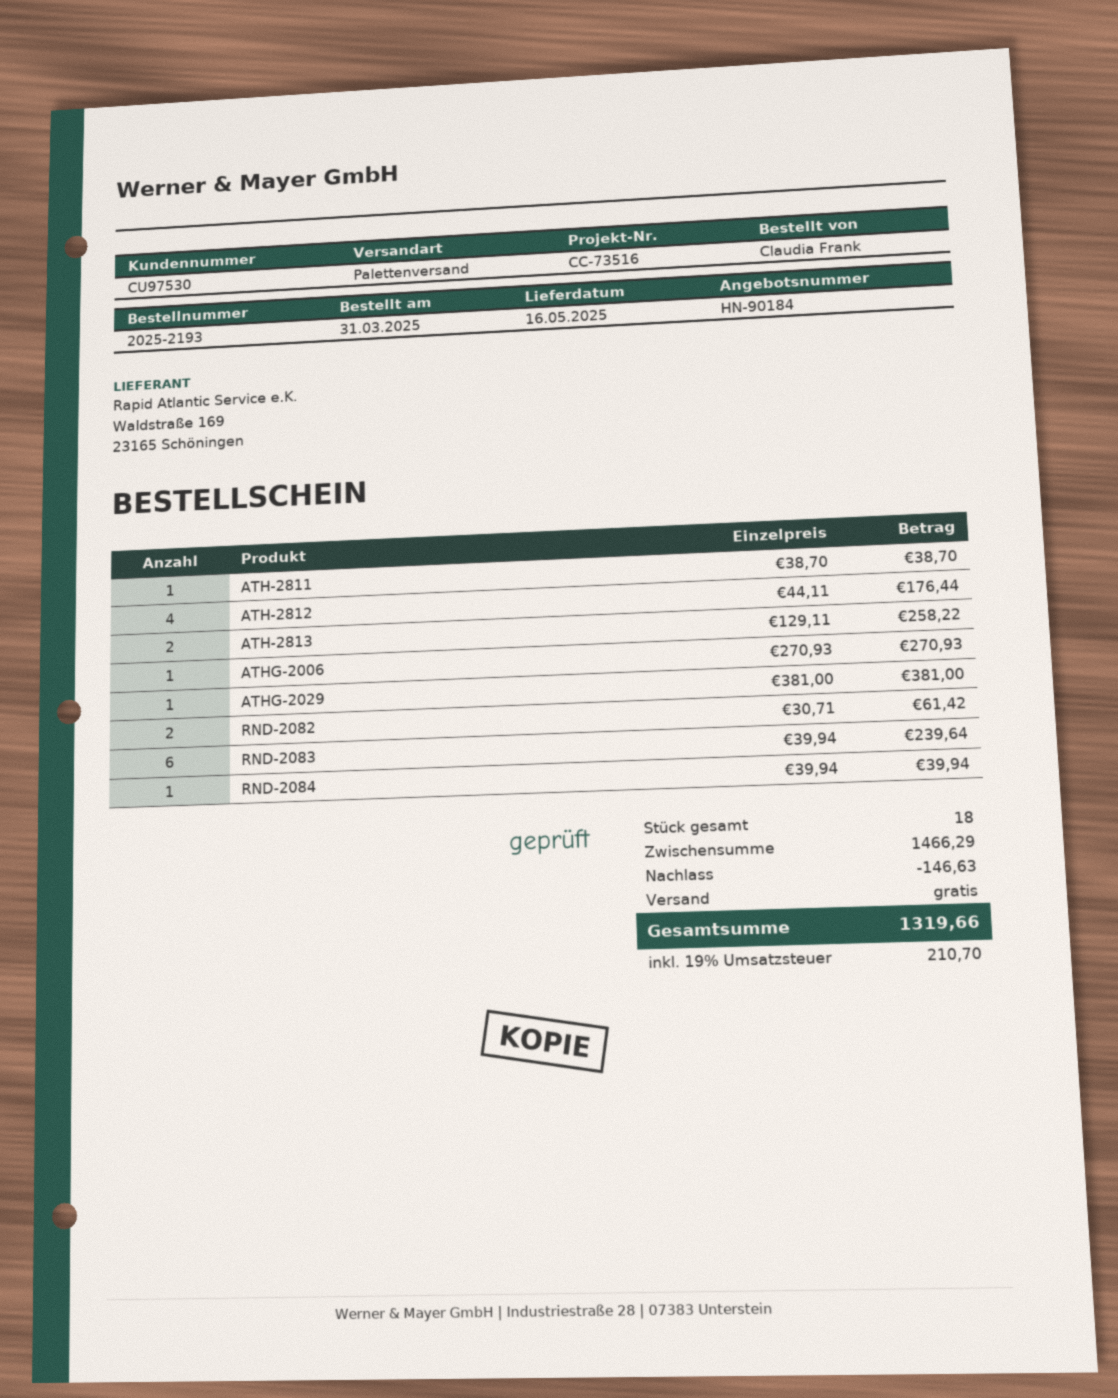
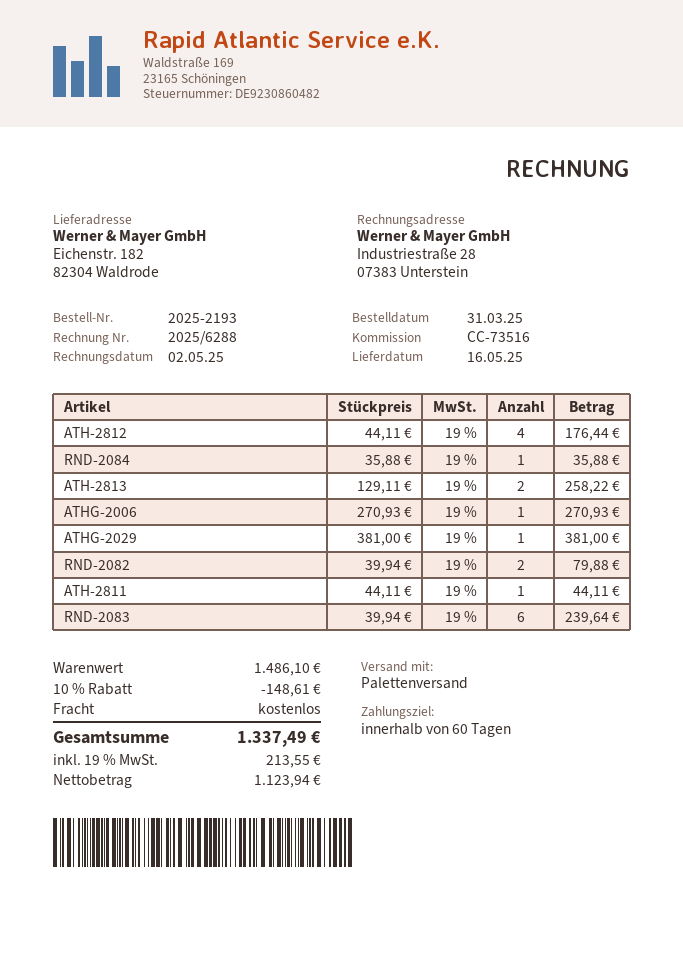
ATH-2811: 1 x 38.70 = 38.70 -> 1 x 44.11 = 44.11
RND-2082: 2 x 30.71 = 61.42 -> 2 x 39.94 = 79.88
RND-2084: 1 x 39.94 = 39.94 -> 1 x 35.88 = 35.88
subtotal: 1466.29 -> 1486.10
discount: 146.63 -> 148.61
tax: 19% = 210.70 -> 19% = 213.55
total: 1319.66 -> 1337.49

